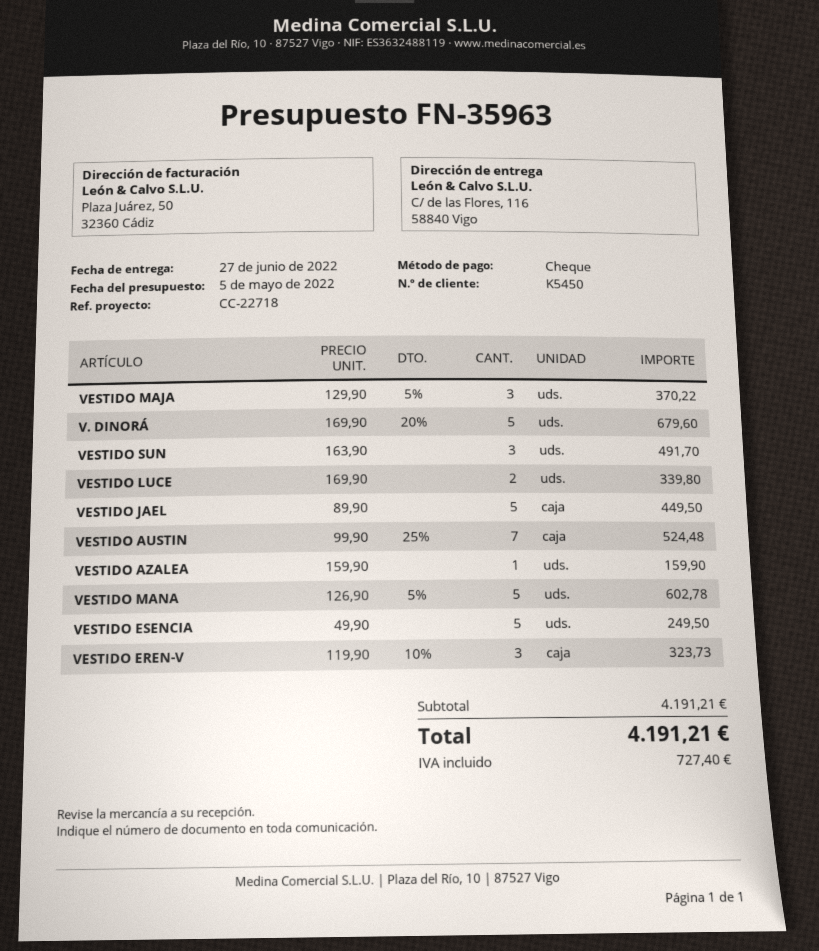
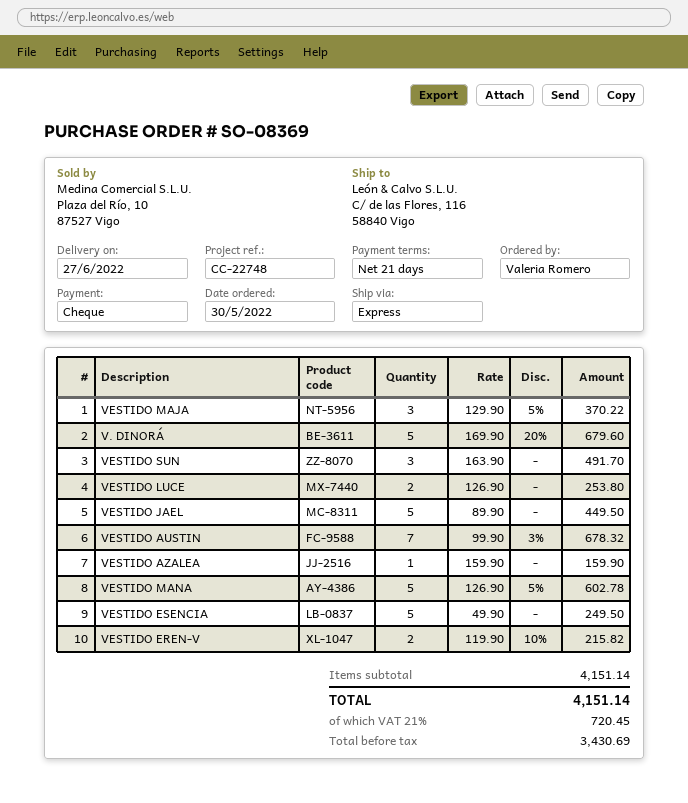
reference: CC-22718 -> CC-22748
VESTIDO LUCE: 2 x 169.90 = 339.80 -> 2 x 126.90 = 253.80
VESTIDO AUSTIN: 7 x 99.90 - 25% = 524.48 -> 7 x 99.90 - 3% = 678.32
VESTIDO EREN-V: 3 x 119.90 - 10% = 323.73 -> 2 x 119.90 - 10% = 215.82
subtotal: 4191.21 -> 4151.14
tax: 727.40 -> 720.45
total: 4191.21 -> 4151.14

